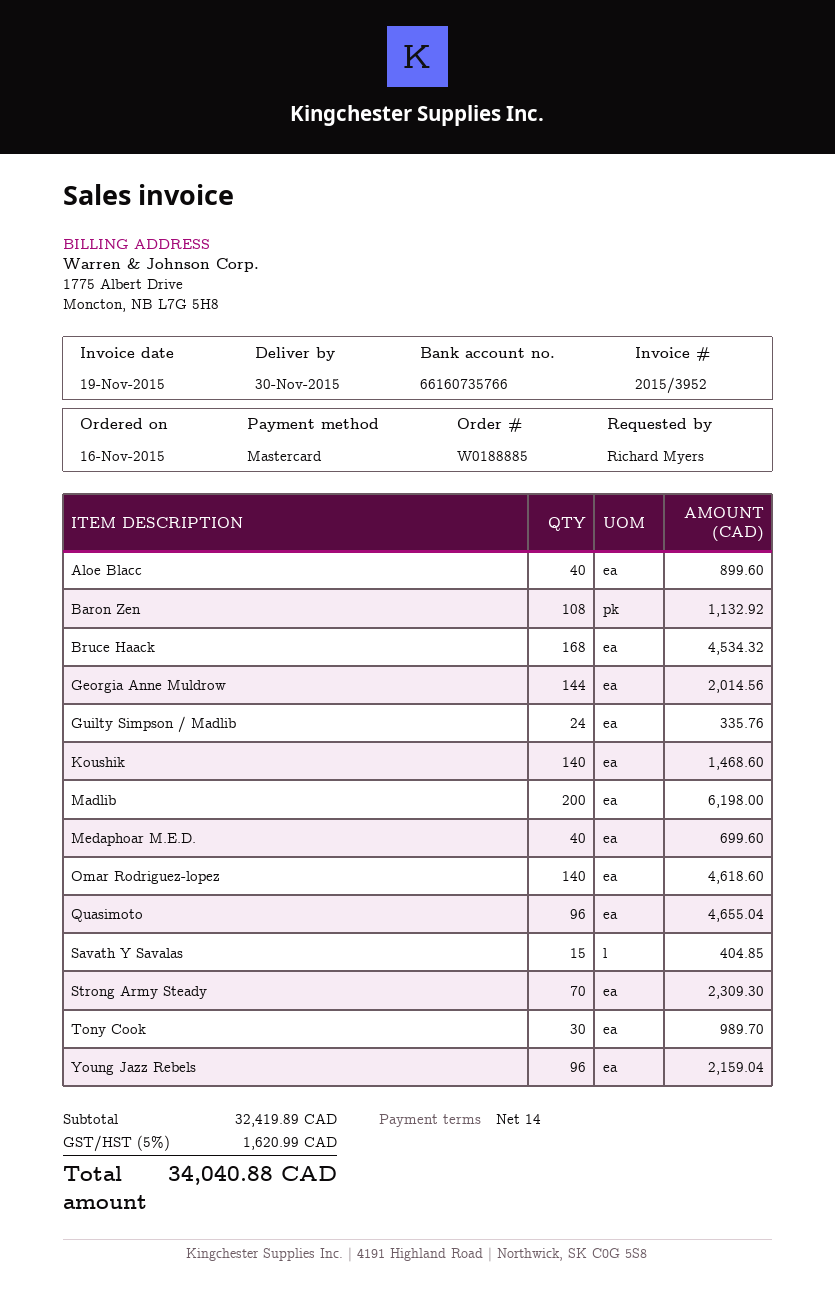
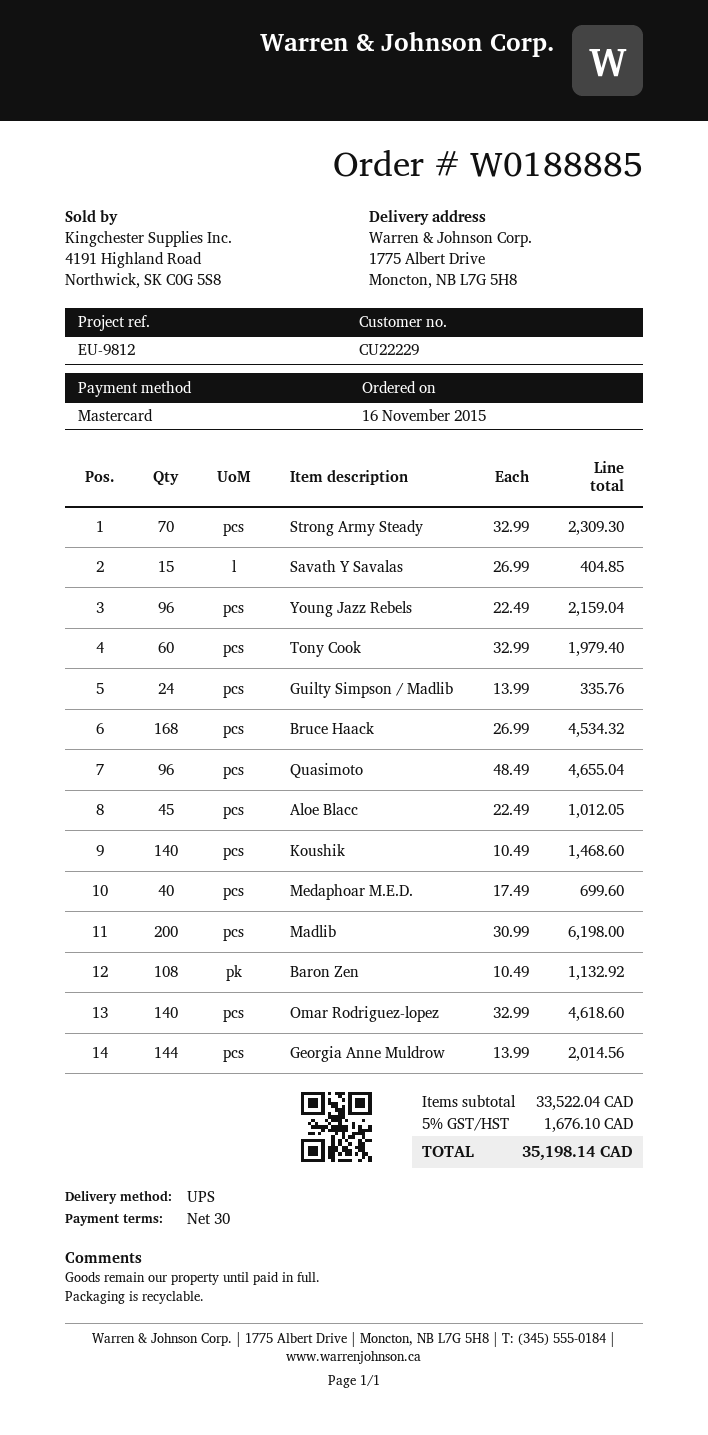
payment terms: 14 days -> 30 days
Aloe Blacc: 40 for 899.60 -> 45 for 1012.05
Tony Cook: 30 for 989.70 -> 60 for 1979.40
subtotal: 32419.89 -> 33522.04
tax: 5% = 1620.99 -> 5% = 1676.10
total: 34040.88 -> 35198.14

